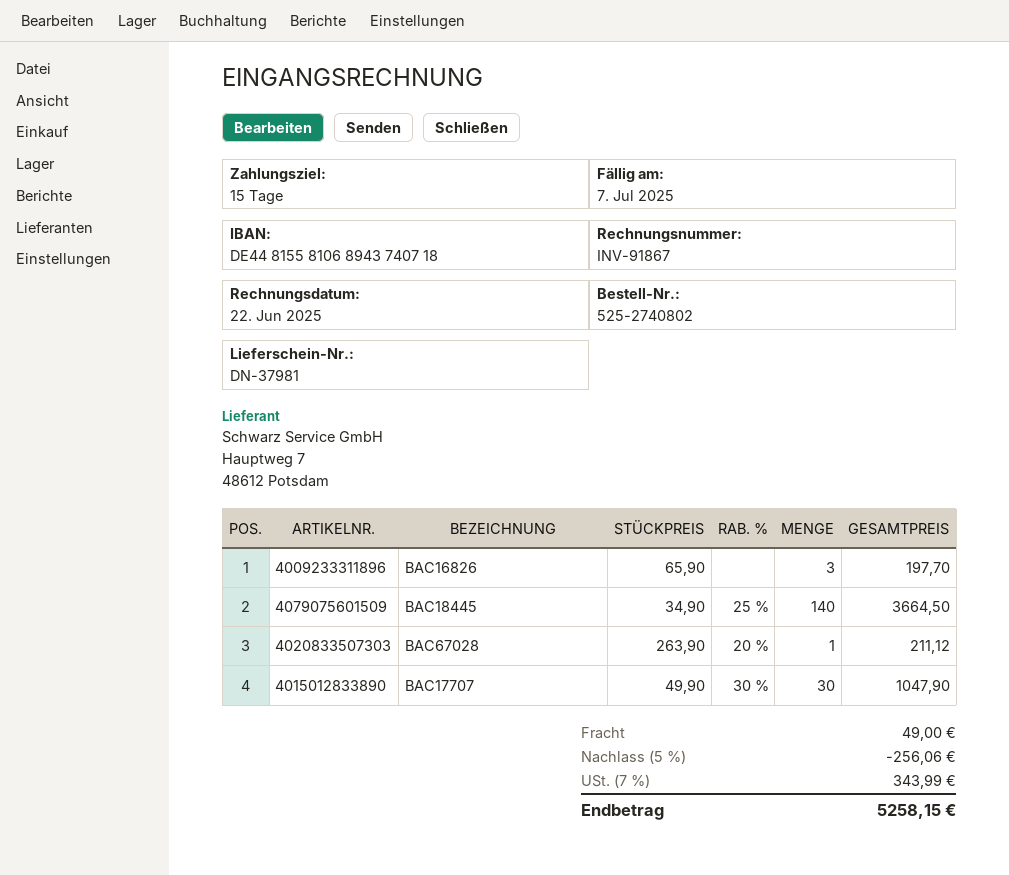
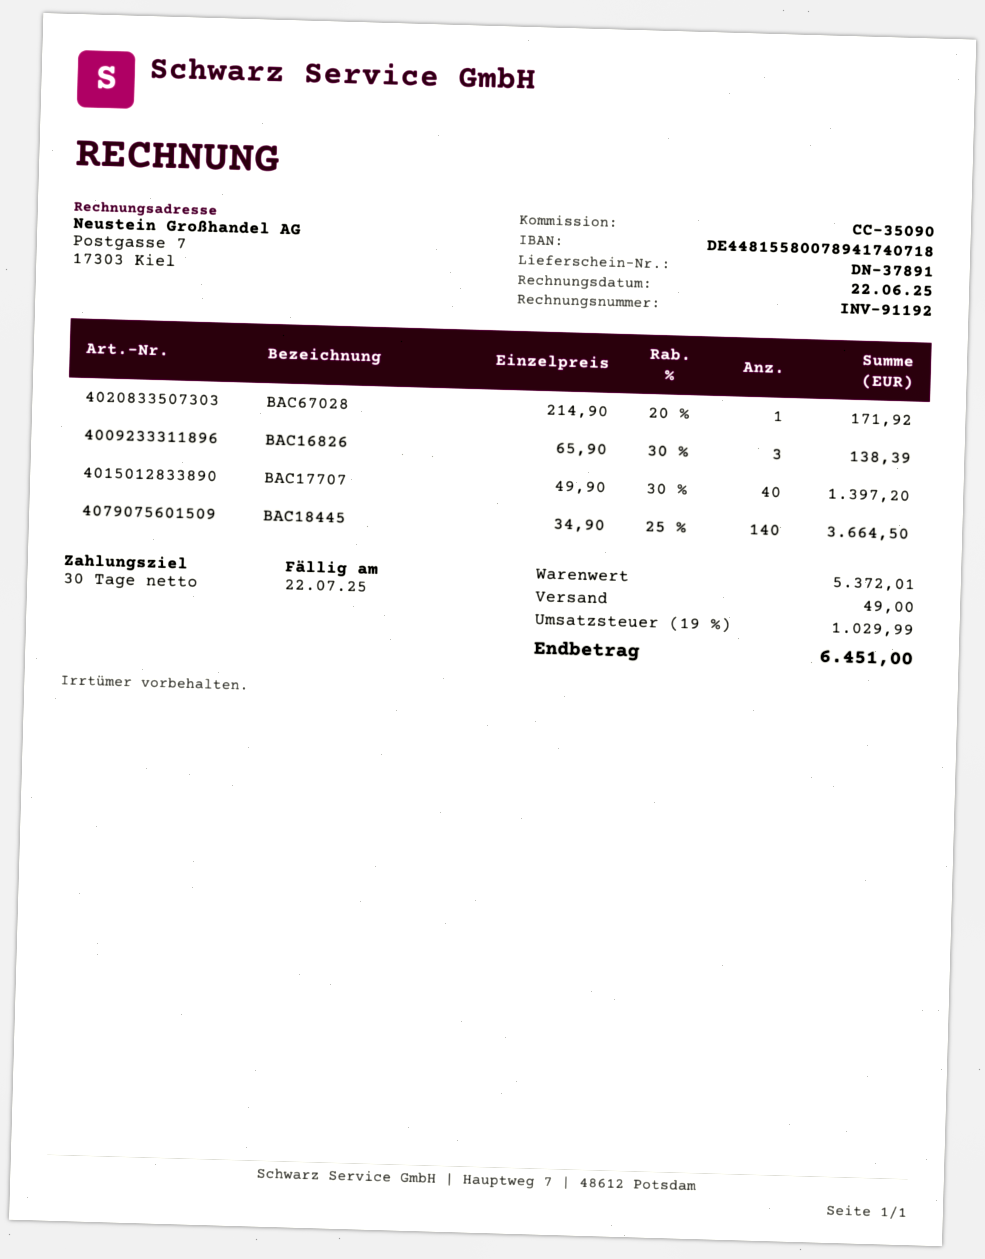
delivery note number: DN-37981 -> DN-37891
invoice number: INV-91867 -> INV-91192
payment terms: 15 days -> 30 days
due date: 2025-07-07 -> 2025-07-22
bank account: DE44815581068943740718 -> DE44815580078941740718
BAC16826: 3 x 65.90 = 197.70 -> 3 x 65.90 - 30% = 138.39
BAC67028: 1 x 263.90 - 20% = 211.12 -> 1 x 214.90 - 20% = 171.92
BAC17707: 30 x 49.90 - 30% = 1047.90 -> 40 x 49.90 - 30% = 1397.20
discount: 5% = 256.06 -> none
tax: 7% = 343.99 -> 19% = 1029.99
total: 5258.15 -> 6451.00

